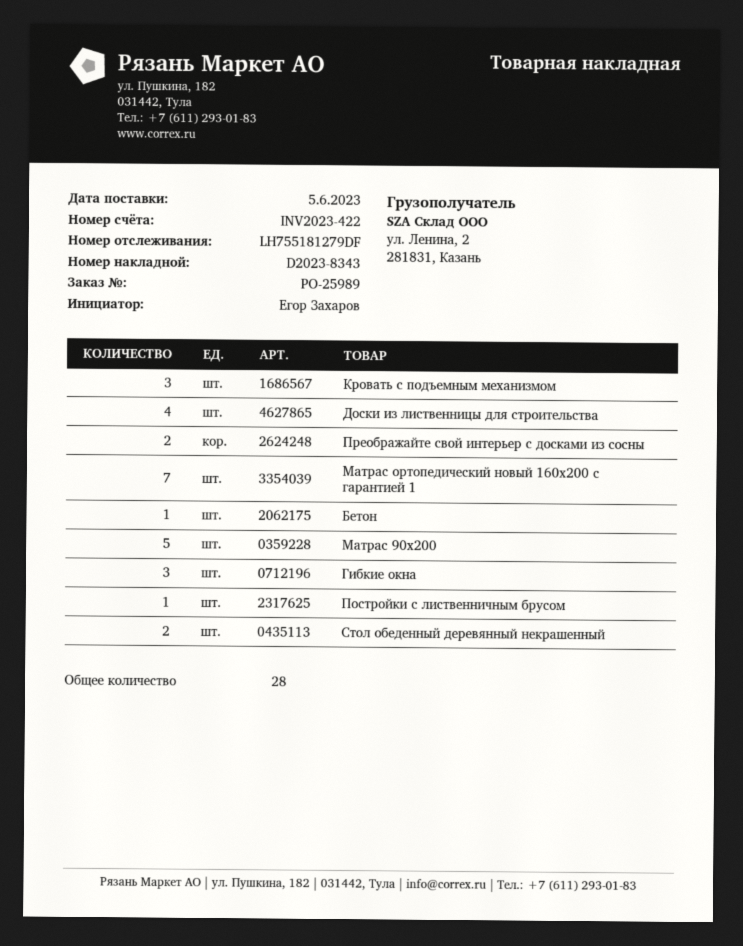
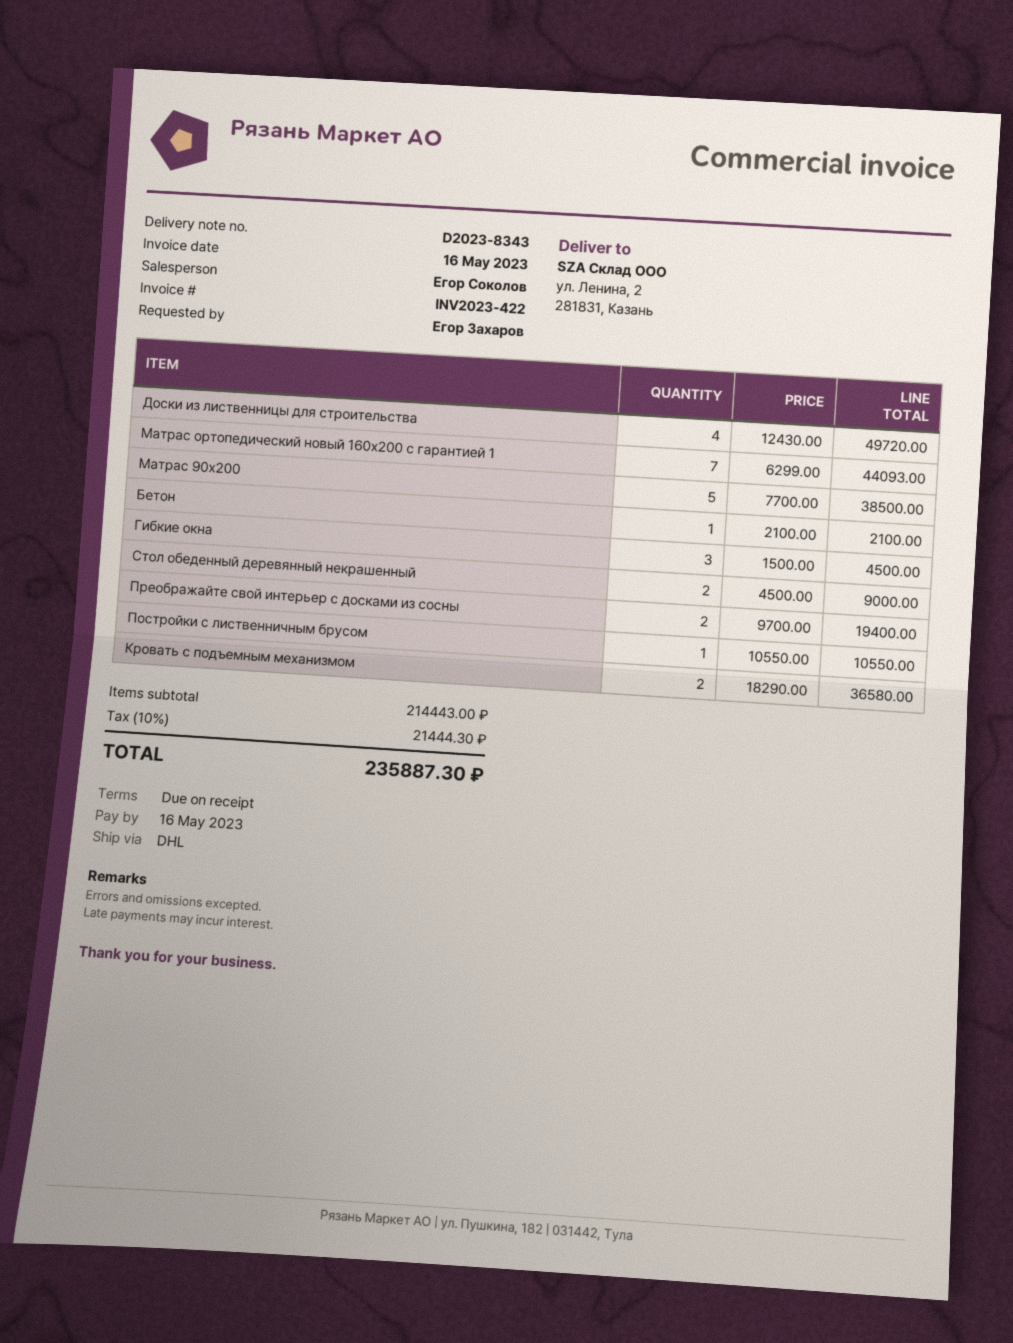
Кровать с подъемным механизмом: 3 -> 2

